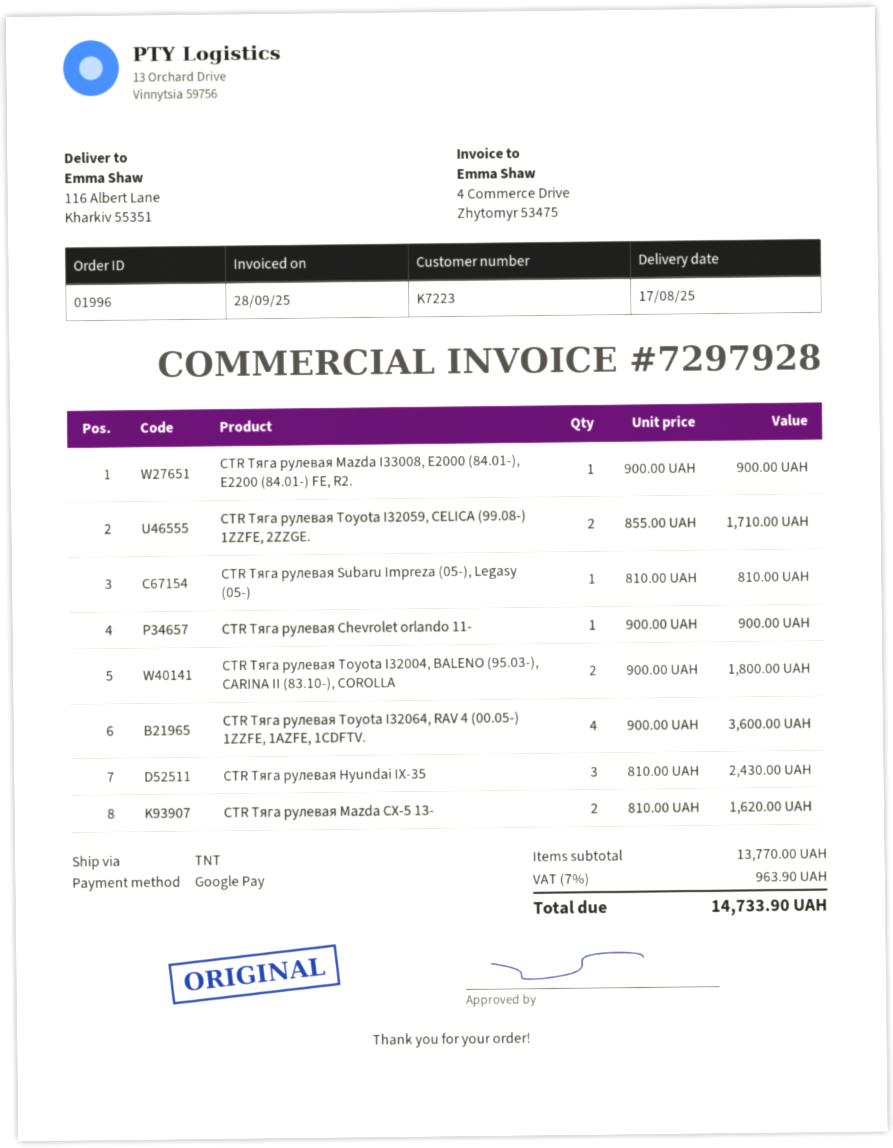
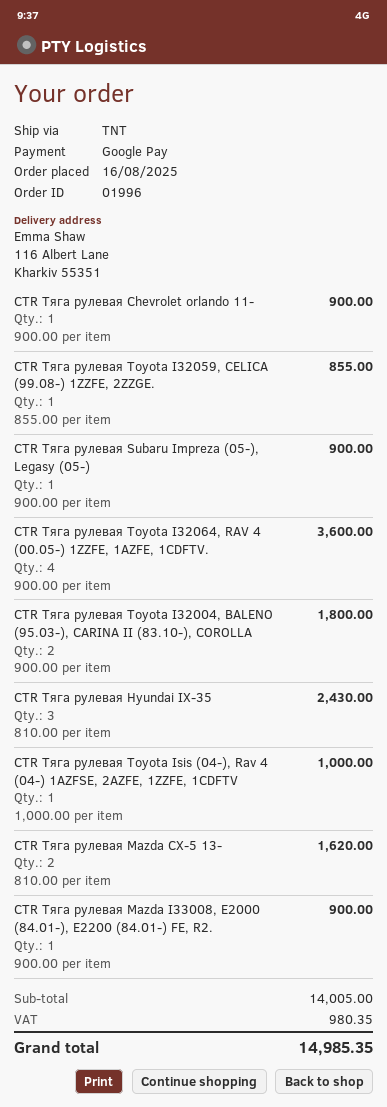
CTR Тяга рулевая Toyota I32059, CELICA (99.08-) 1ZZFE, 2ZZGE.: 2 x 855.00 = 1710.00 -> 1 x 855.00 = 855.00
CTR Тяга рулевая Subaru Impreza (05-), Legasy (05-): 1 x 810.00 = 810.00 -> 1 x 900.00 = 900.00
CTR Тяга рулевая Toyota Isis (04-), Rav 4 (04-) 1AZFSE, 2AZFE, 1ZZFE, 1CDFTV: none -> 1 x 1000.00 = 1000.00
subtotal: 13770.00 -> 14005.00
tax: 963.90 -> 980.35
total: 14733.90 -> 14985.35

